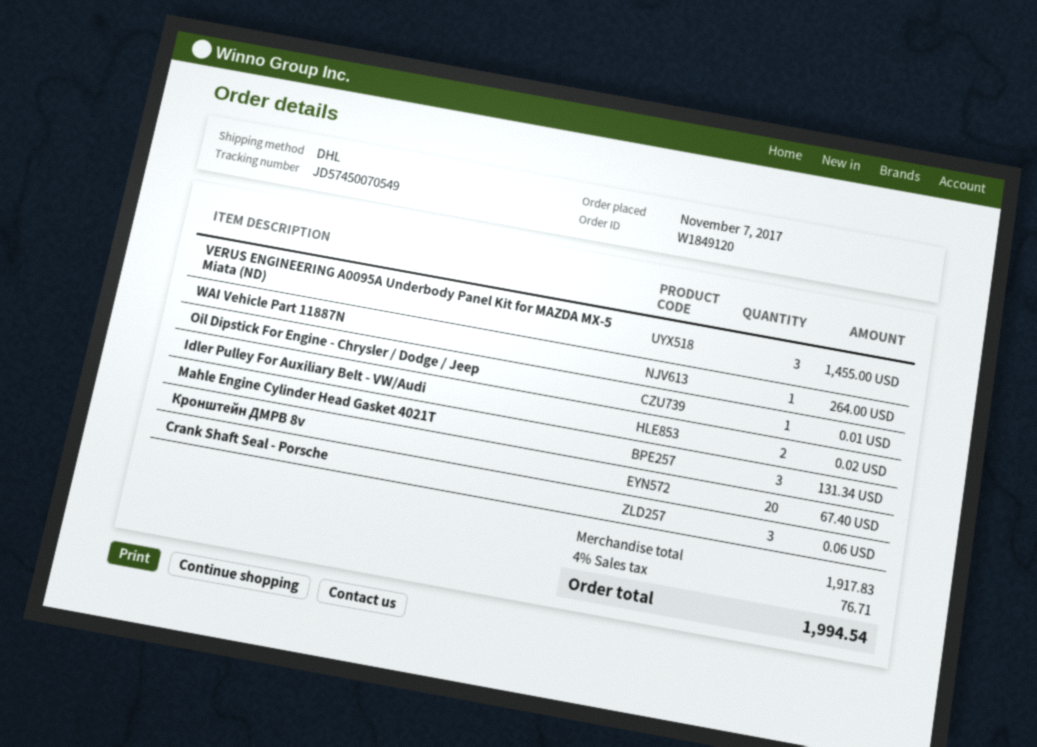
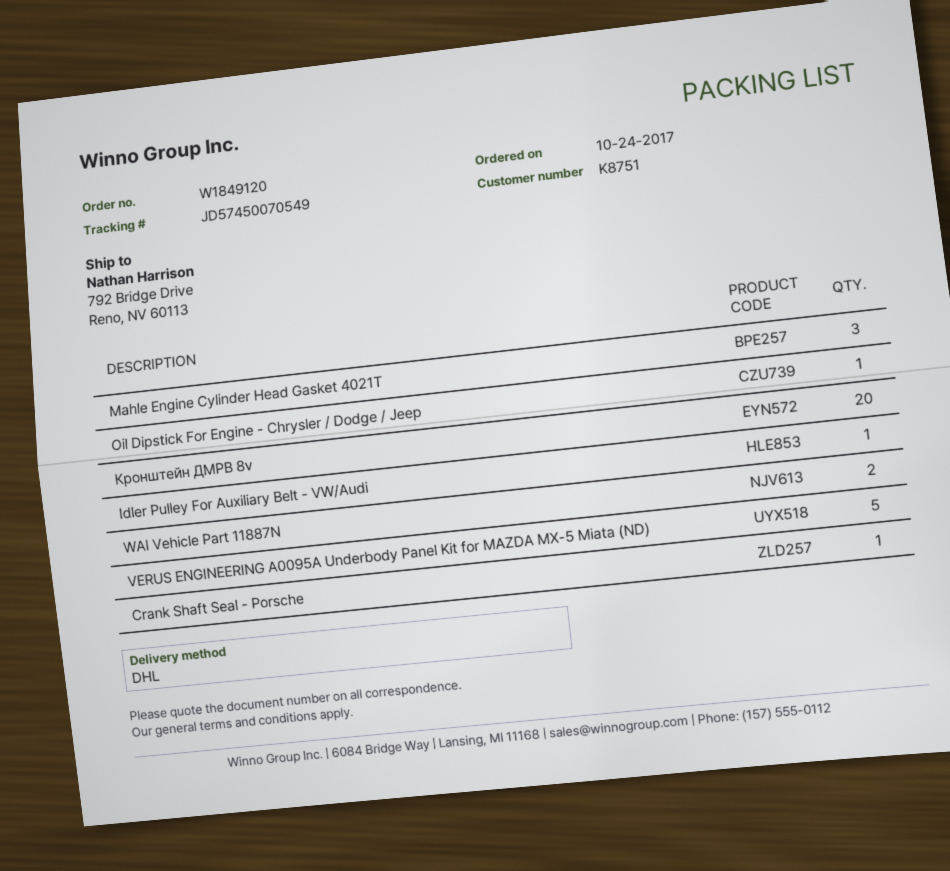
order date: 2017-11-07 -> 2017-10-24
VERUS ENGINEERING A0095A Underbody Panel Kit for MAZDA MX-5 Miata (ND): 3 -> 5
WAI Vehicle Part 11887N: 1 -> 2
Idler Pulley For Auxiliary Belt - VW/Audi: 2 -> 1
Crank Shaft Seal - Porsche: 3 -> 1

